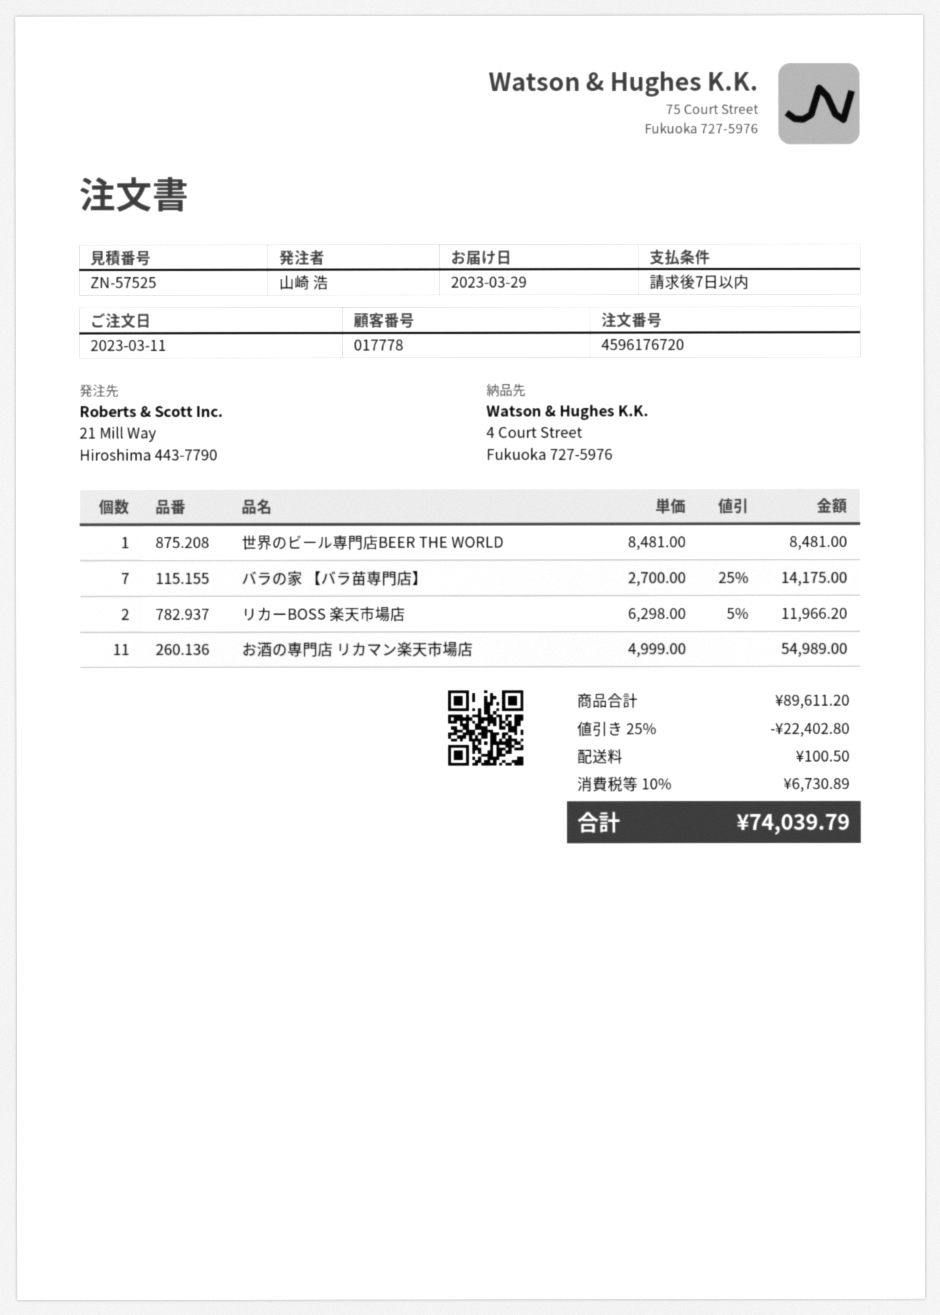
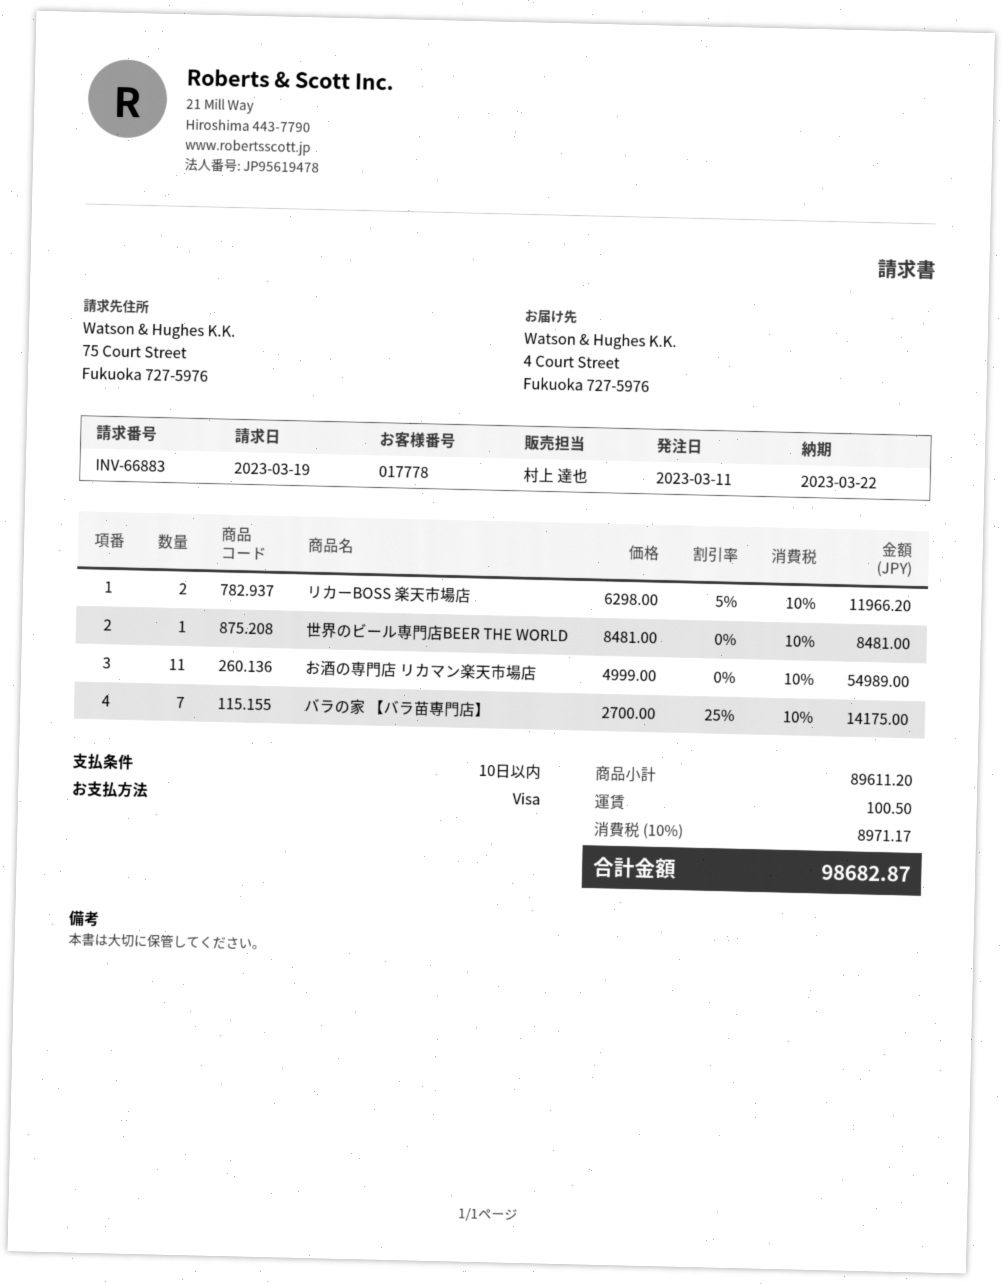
delivery date: 2023-03-29 -> 2023-03-22
payment terms: 7 days -> 10 days
discount: 25% = 22402.80 -> none
tax: 10% = 6730.89 -> 10% = 8971.17
total: 74039.79 -> 98682.87

